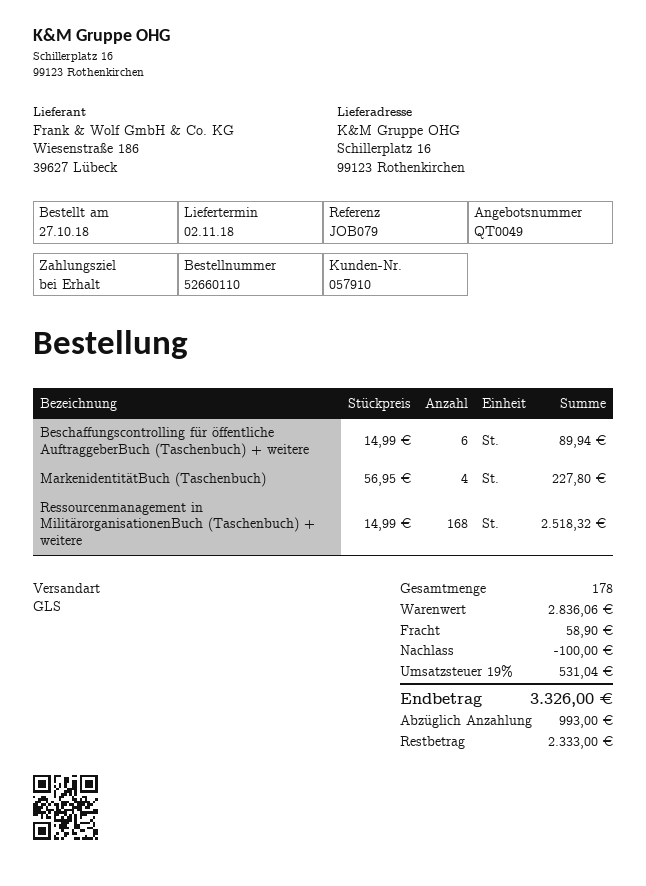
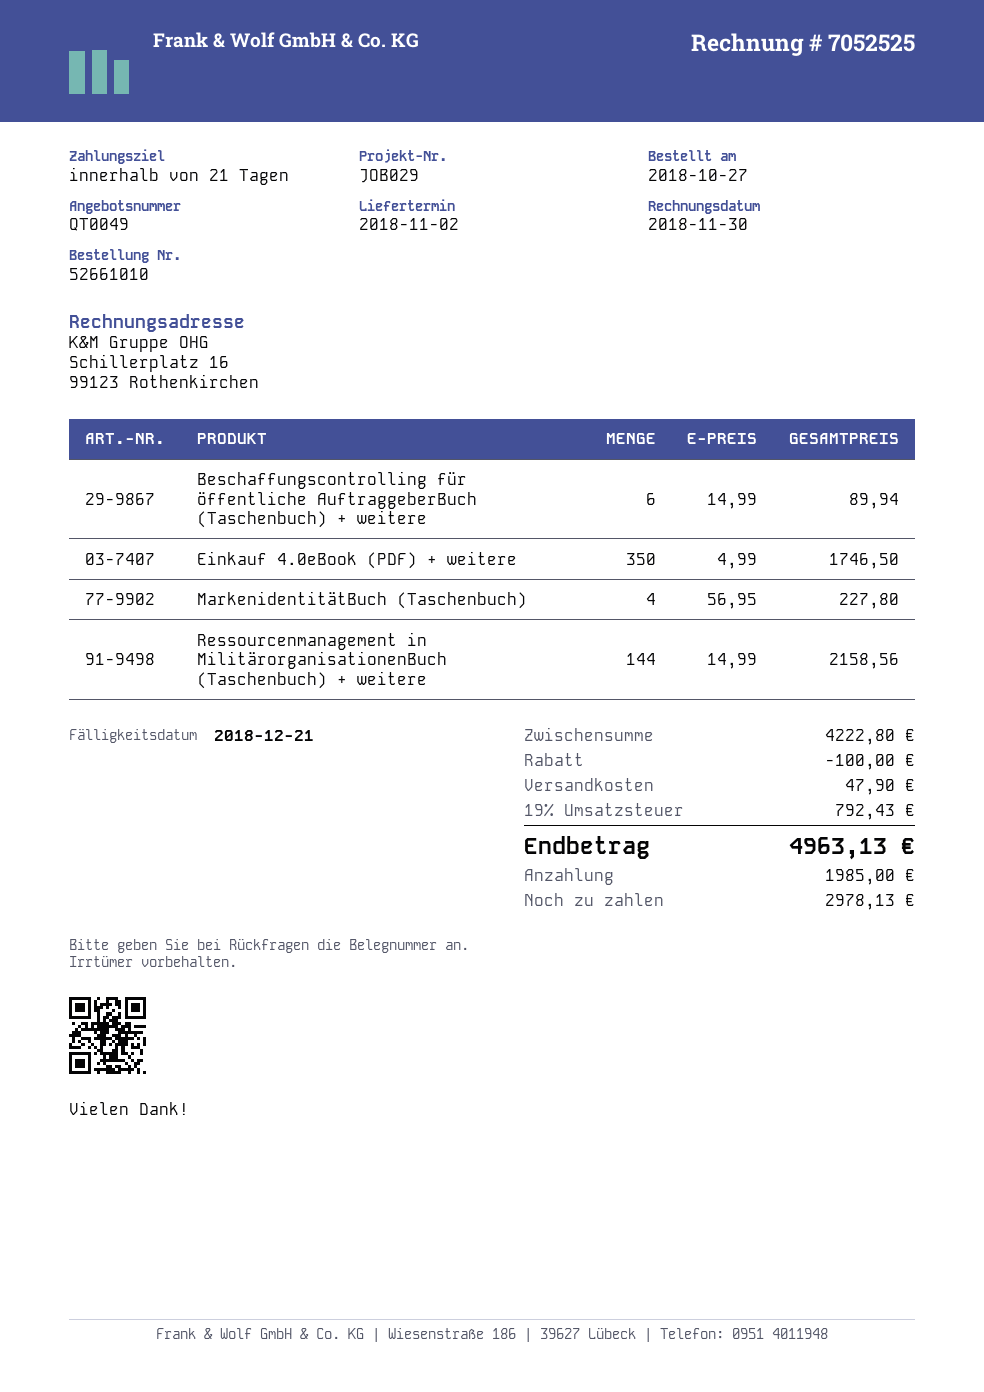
order number: 52660110 -> 52661010
payment terms: on receipt -> 21 days
reference: JOB079 -> JOB029
Ressourcenmanagement in MilitärorganisationenBuch (Taschenbuch) + weitere: 168 x 14.99 = 2518.32 -> 144 x 14.99 = 2158.56
Einkauf 4.0eBook (PDF) + weitere: none -> 350 x 4.99 = 1746.50
subtotal: 2836.06 -> 4222.80
shipping: 58.90 -> 47.90
tax: 19% = 531.04 -> 19% = 792.43
total: 3326.00 -> 4963.13
deposit: 993.00 -> 1985.00
balance: 2333.00 -> 2978.13

